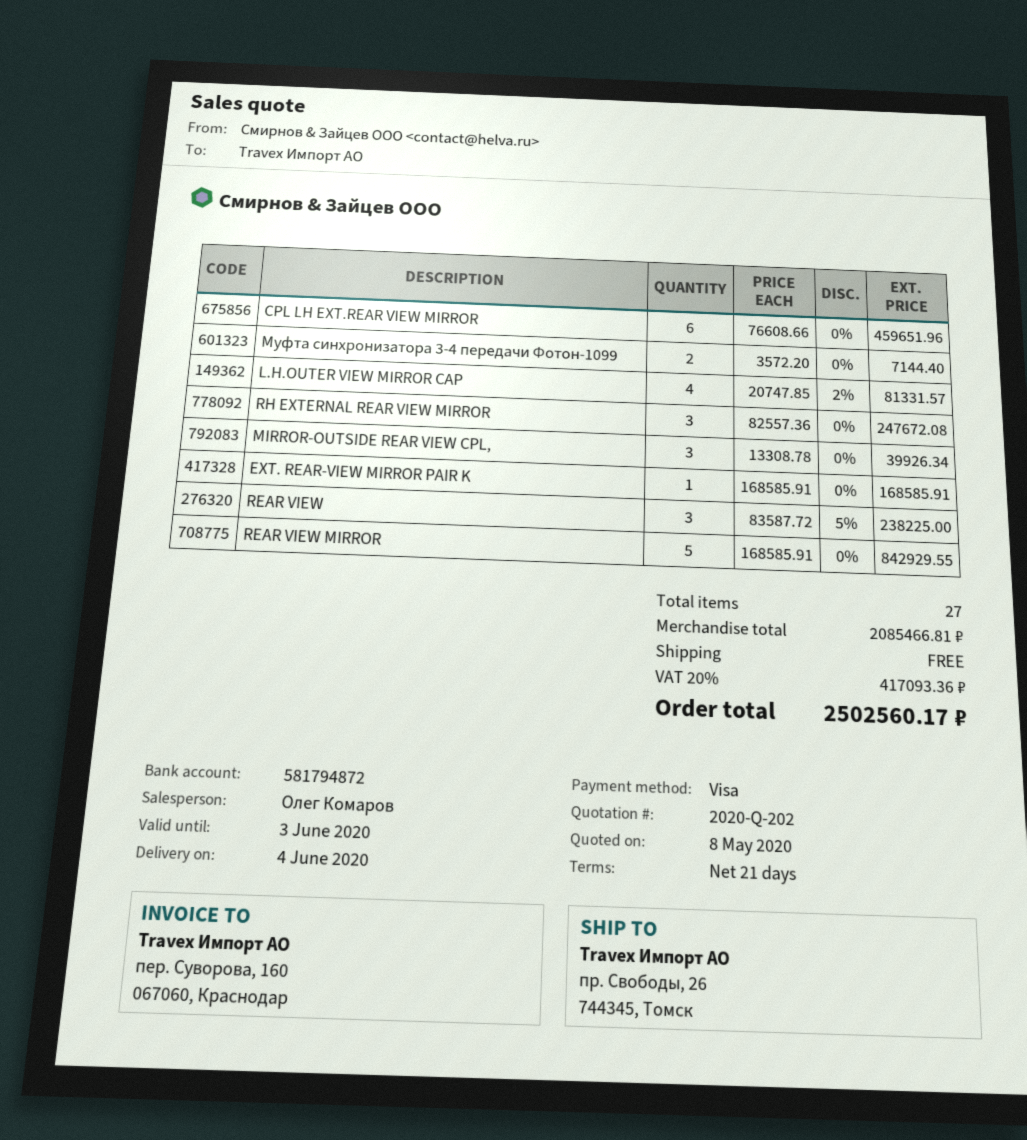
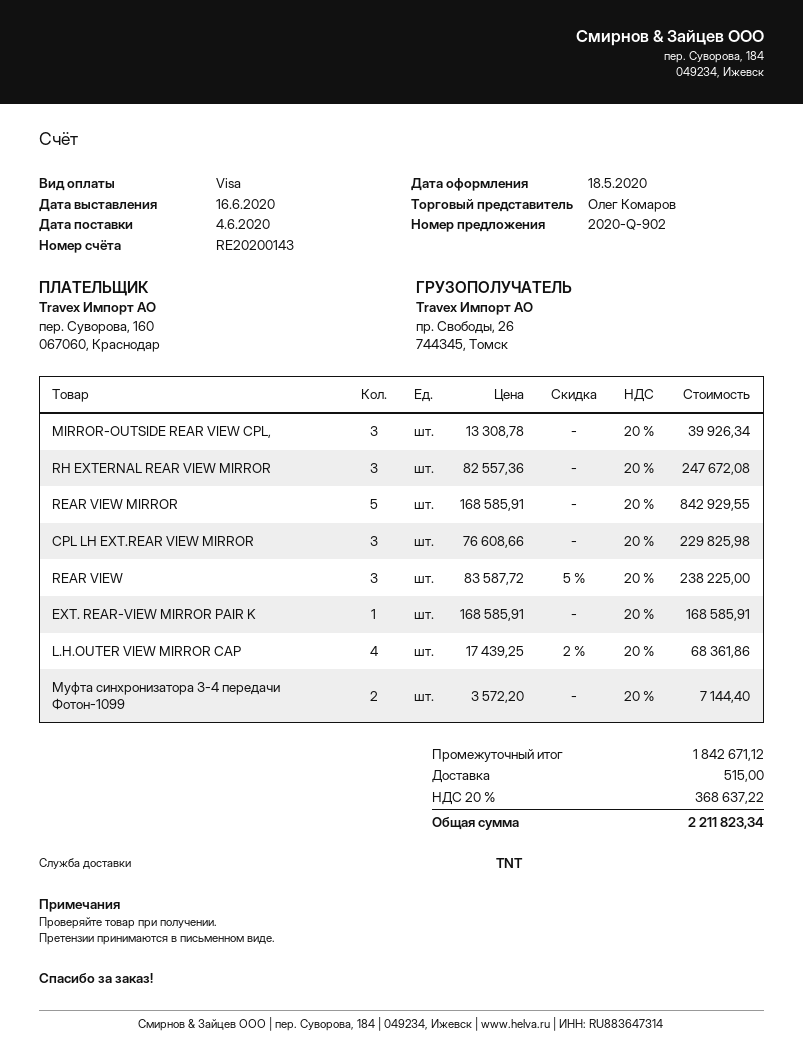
quote number: 2020-Q-202 -> 2020-Q-902
CPL LH EXT.REAR VIEW MIRROR: 6 x 76608.66 = 459651.96 -> 3 x 76608.66 = 229825.98
L.H.OUTER VIEW MIRROR CAP: 4 x 20747.85 - 2% = 81331.57 -> 4 x 17439.25 - 2% = 68361.86
subtotal: 2085466.81 -> 1842671.12
shipping: 0.00 -> 515.00
tax: 20% = 417093.36 -> 20% = 368637.22
total: 2502560.17 -> 2211823.34

